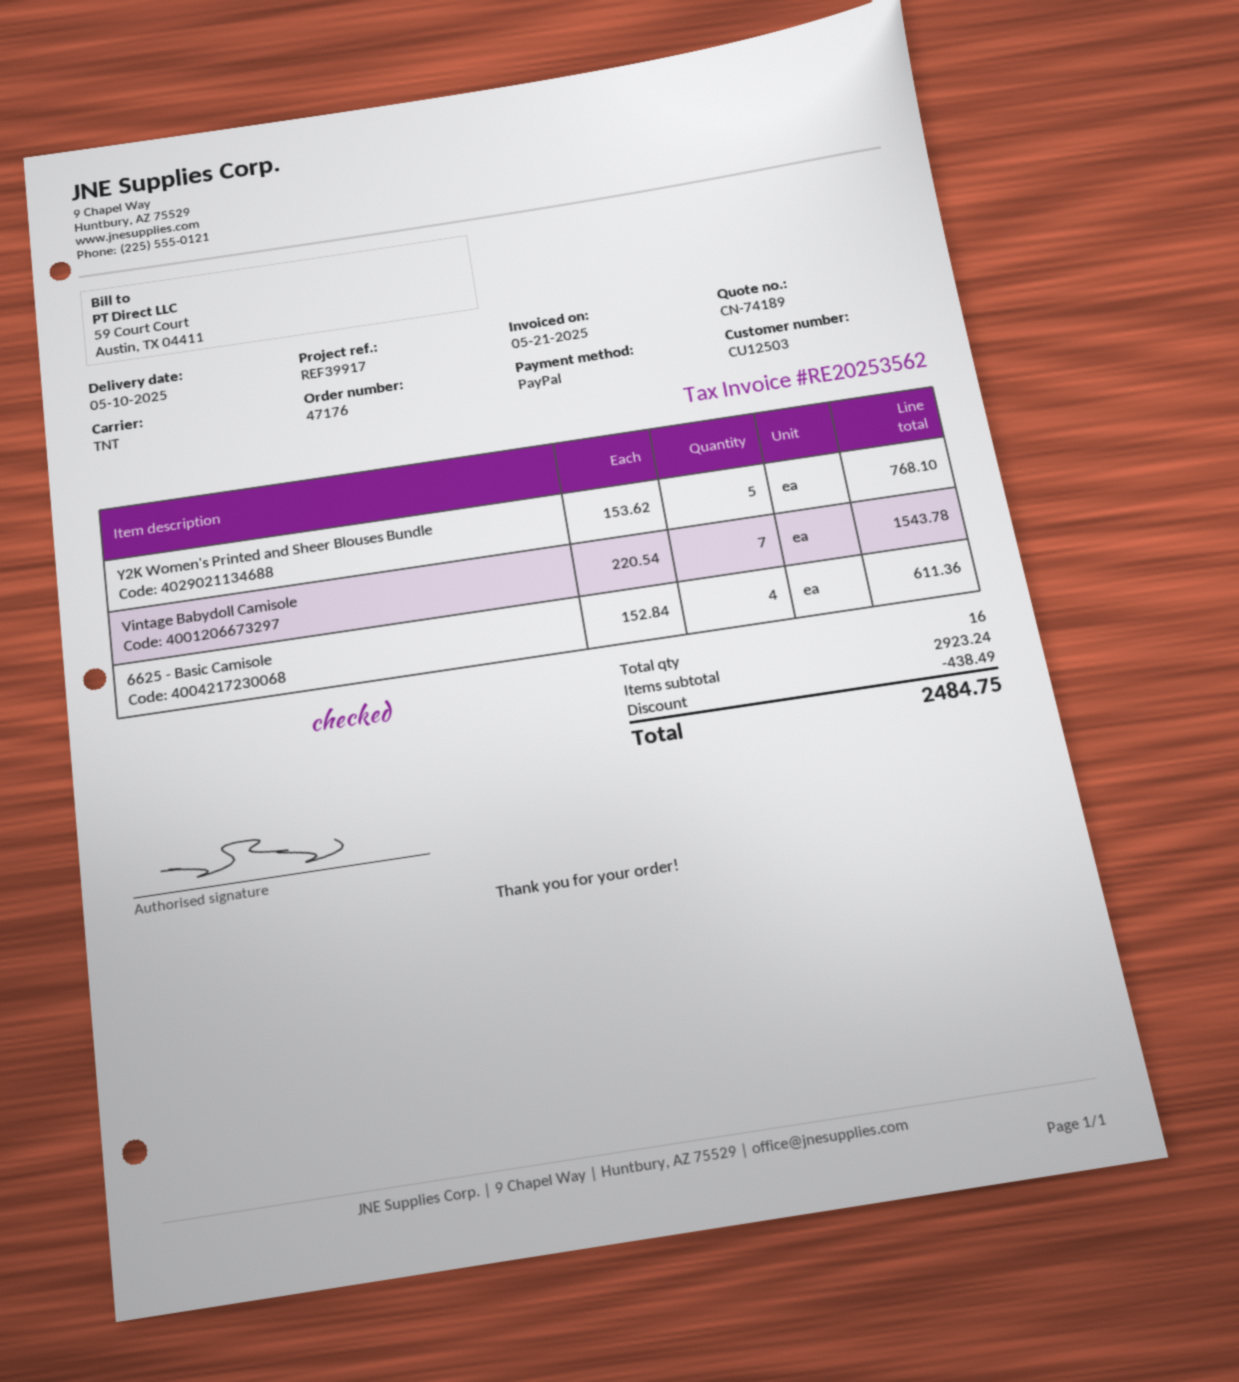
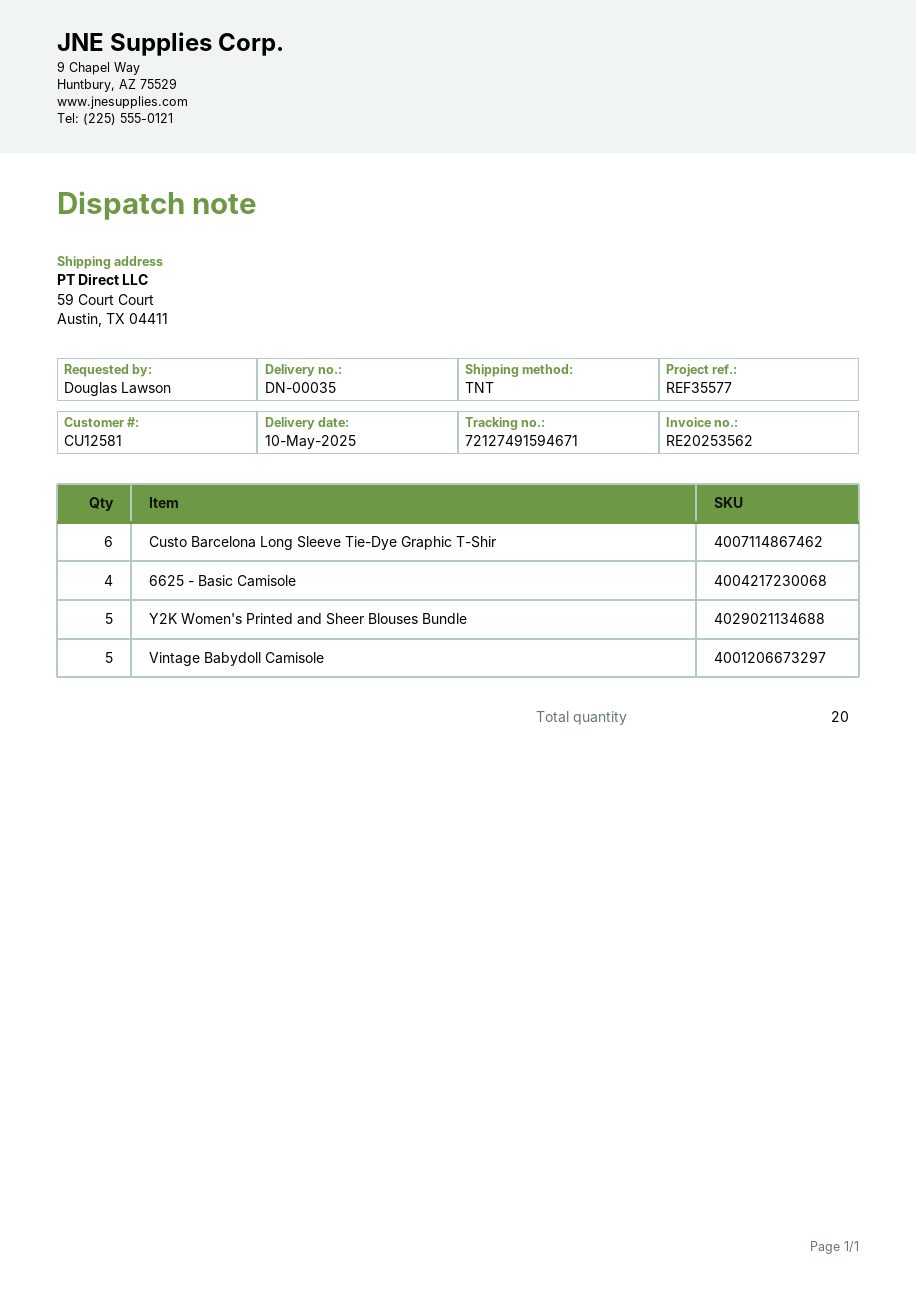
customer number: CU12503 -> CU12581
reference: REF39917 -> REF35577
Vintage Babydoll Camisole: 7 -> 5
Custo Barcelona Long Sleeve Tie-Dye Graphic T-Shir: none -> 6
total quantity: 16 -> 20

